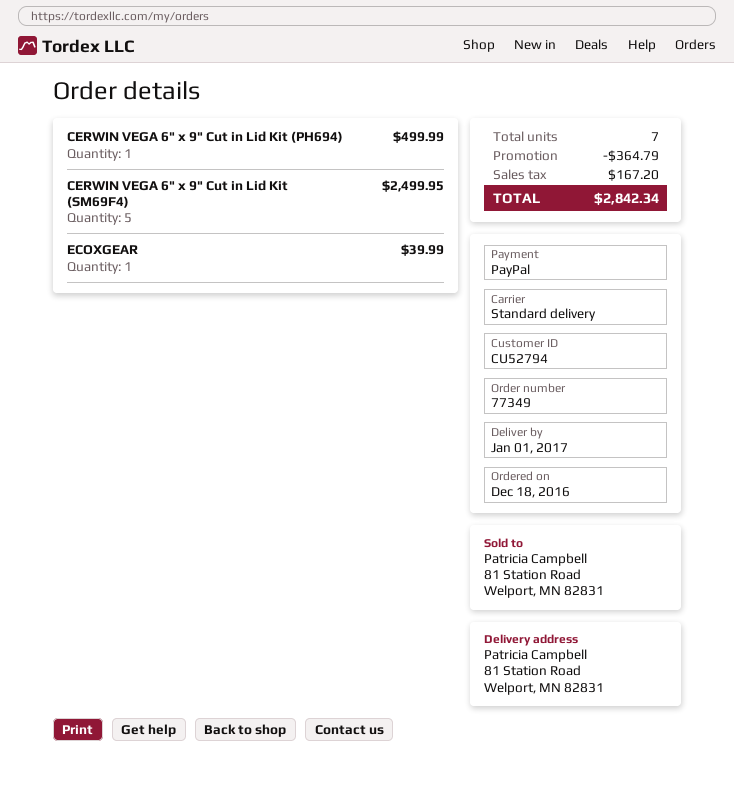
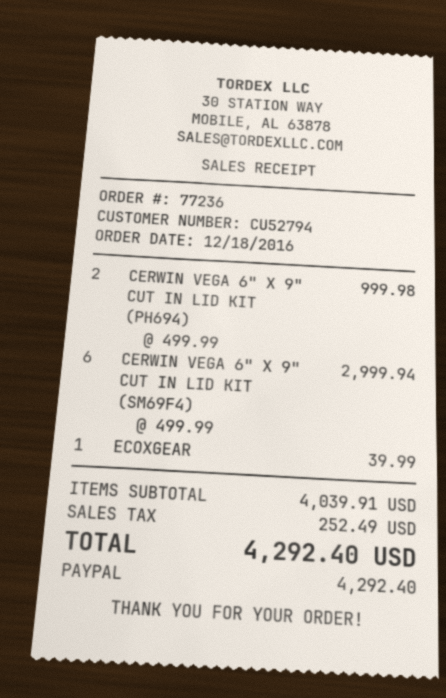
order number: 77349 -> 77236
CERWIN VEGA 6" x 9" Cut in Lid Kit (PH694): 1 for 499.99 -> 2 for 999.98
CERWIN VEGA 6" x 9" Cut in Lid Kit (SM69F4): 5 for 2499.95 -> 6 for 2999.94
discount: 364.79 -> none
tax: 167.20 -> 252.49
total: 2842.34 -> 4292.40

